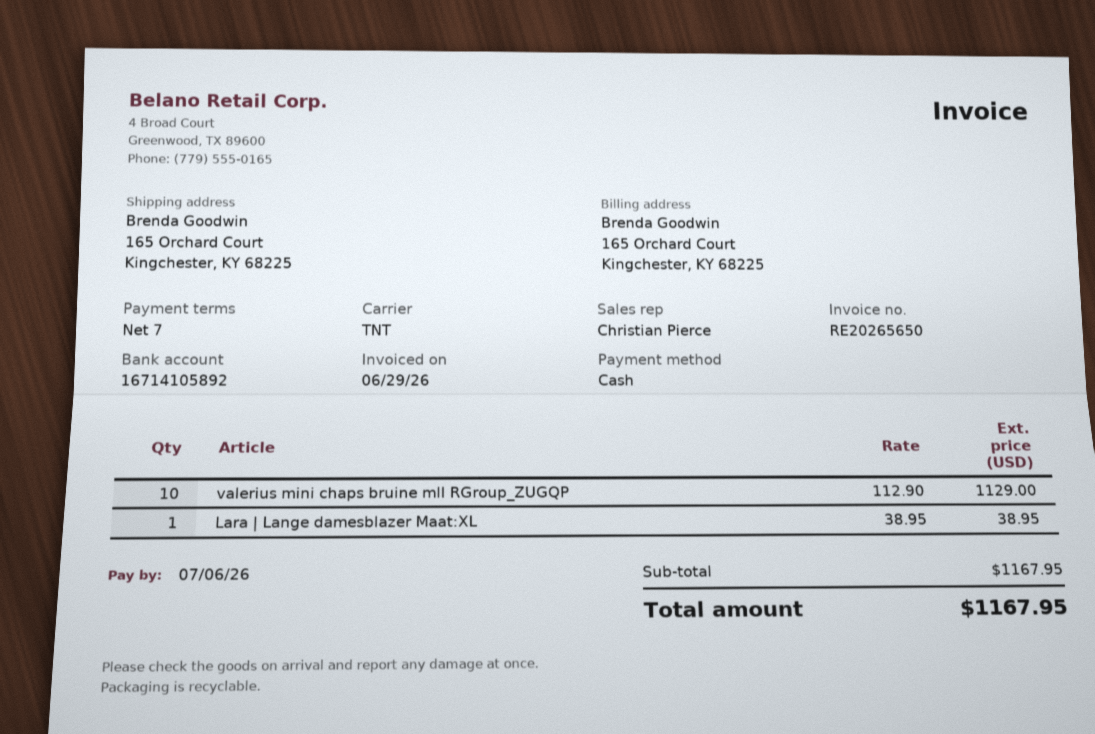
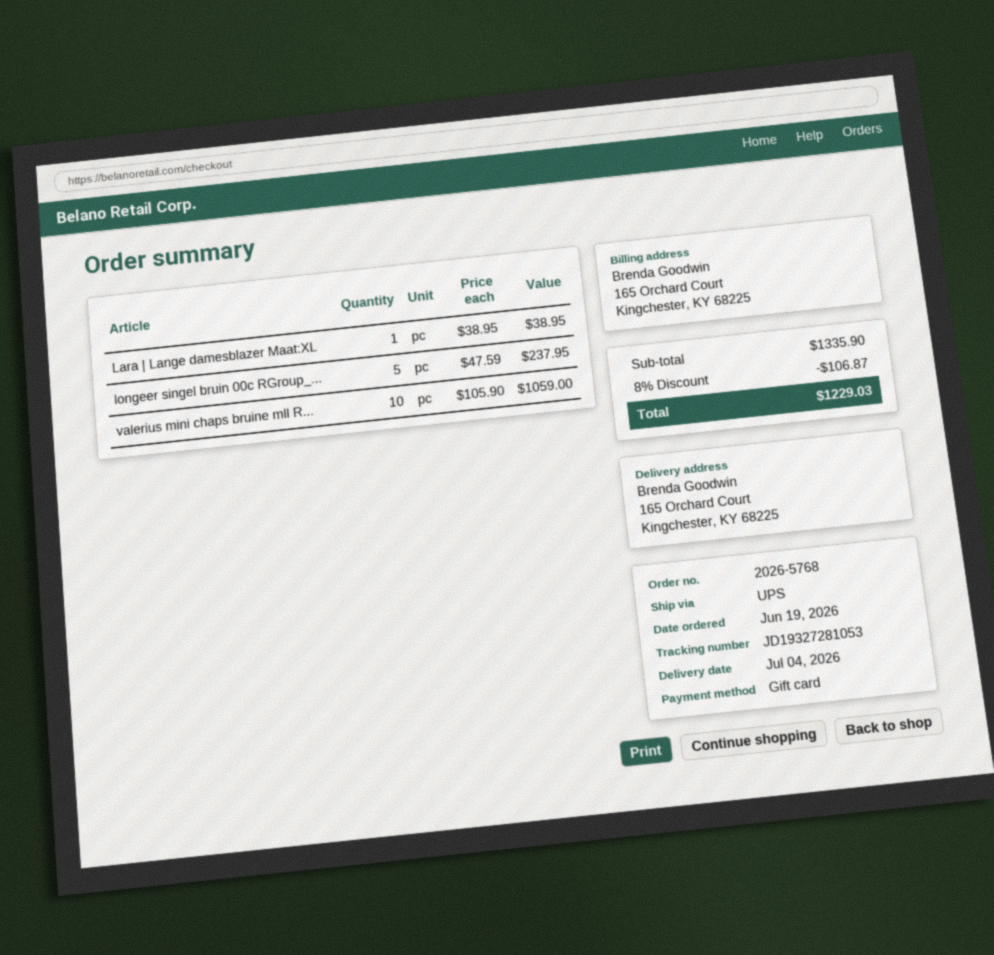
payment method: cash -> gift card
shipping method: TNT -> UPS
valerius mini chaps bruine mll RGroup_ZUGQP: 10 x 112.90 = 1129.00 -> 10 x 105.90 = 1059.00
longeer singel bruin 00c RGroup_...: none -> 5 x 47.59 = 237.95
subtotal: 1167.95 -> 1335.90
discount: none -> 8% = 106.87
total: 1167.95 -> 1229.03

